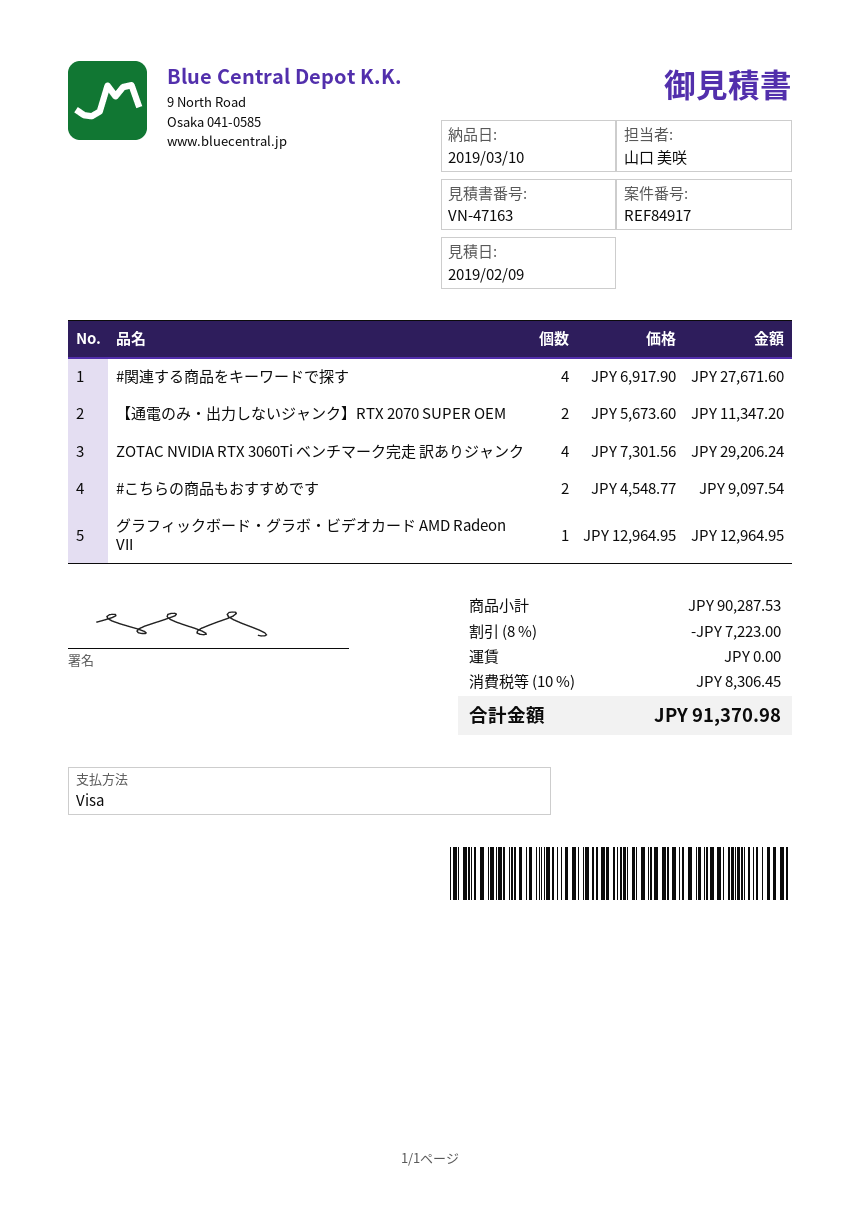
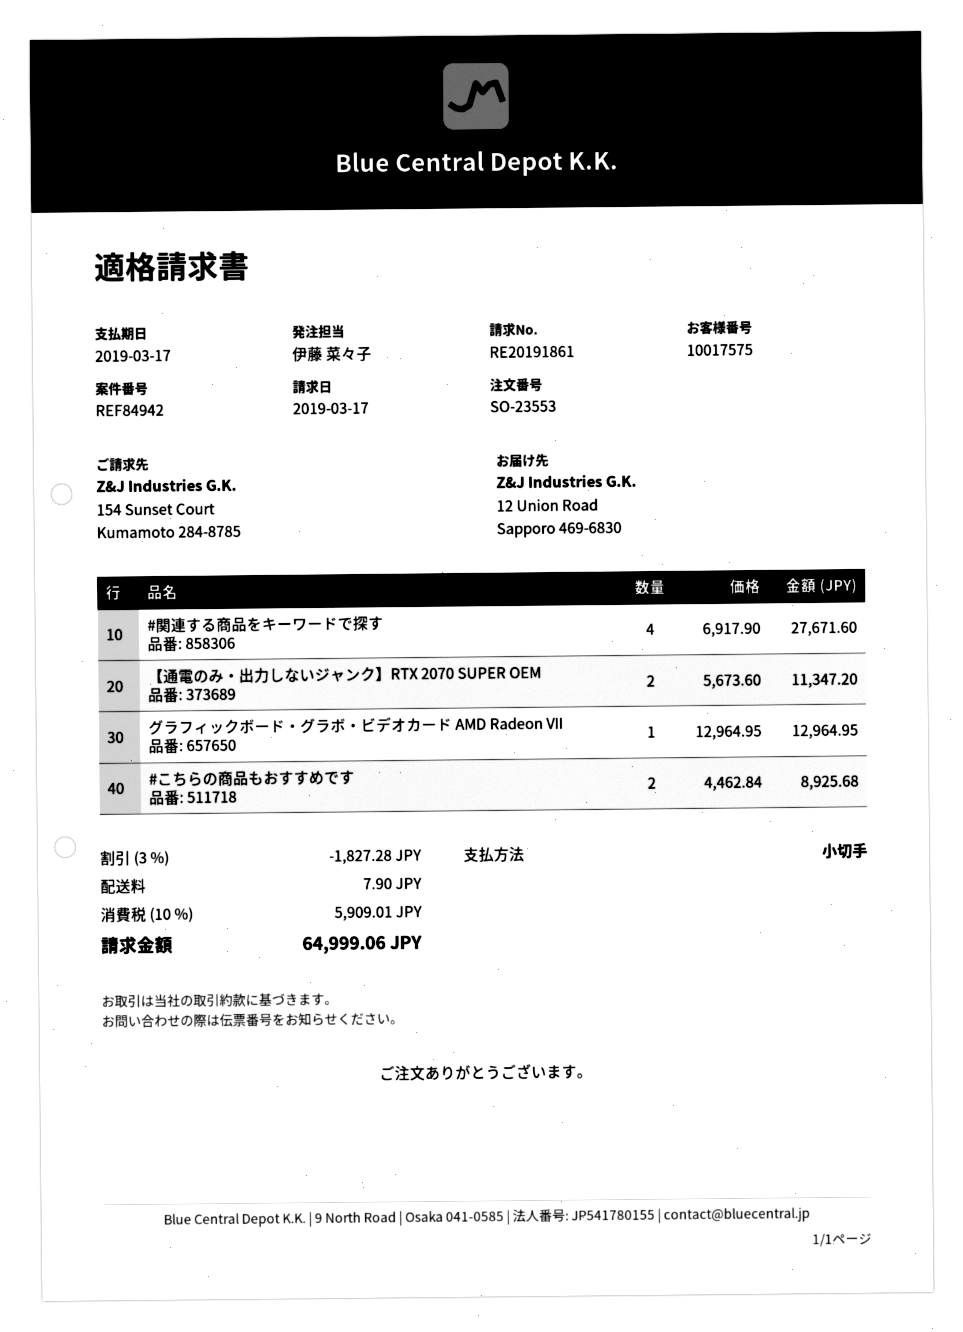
reference: REF84917 -> REF84942
payment method: Visa -> cheque
ZOTAC NVIDIA RTX 3060Ti ベンチマーク完走 訳ありジャンク: 4 x 7301.56 = 29206.24 -> none
#こちらの商品もおすすめです: 2 x 4548.77 = 9097.54 -> 2 x 4462.84 = 8925.68
discount: 8% = 7223.00 -> 3% = 1827.28
shipping: 0.00 -> 7.90
tax: 10% = 8306.45 -> 10% = 5909.01
total: 91370.98 -> 64999.06

